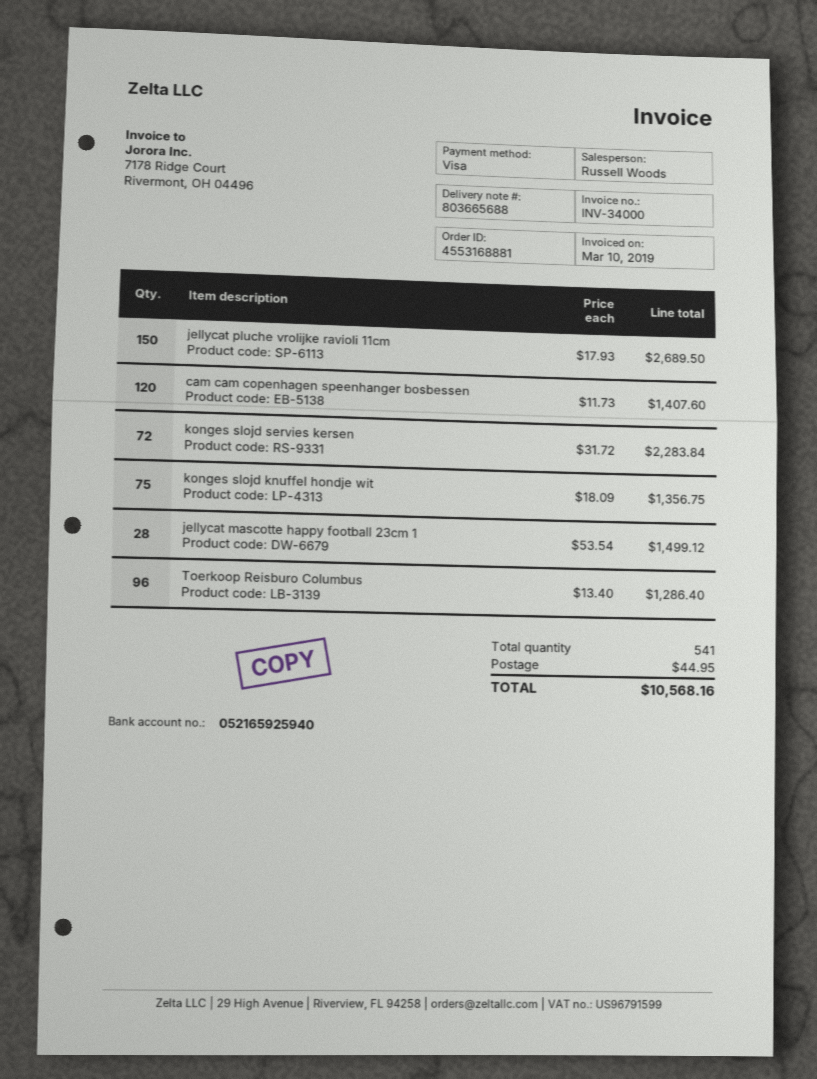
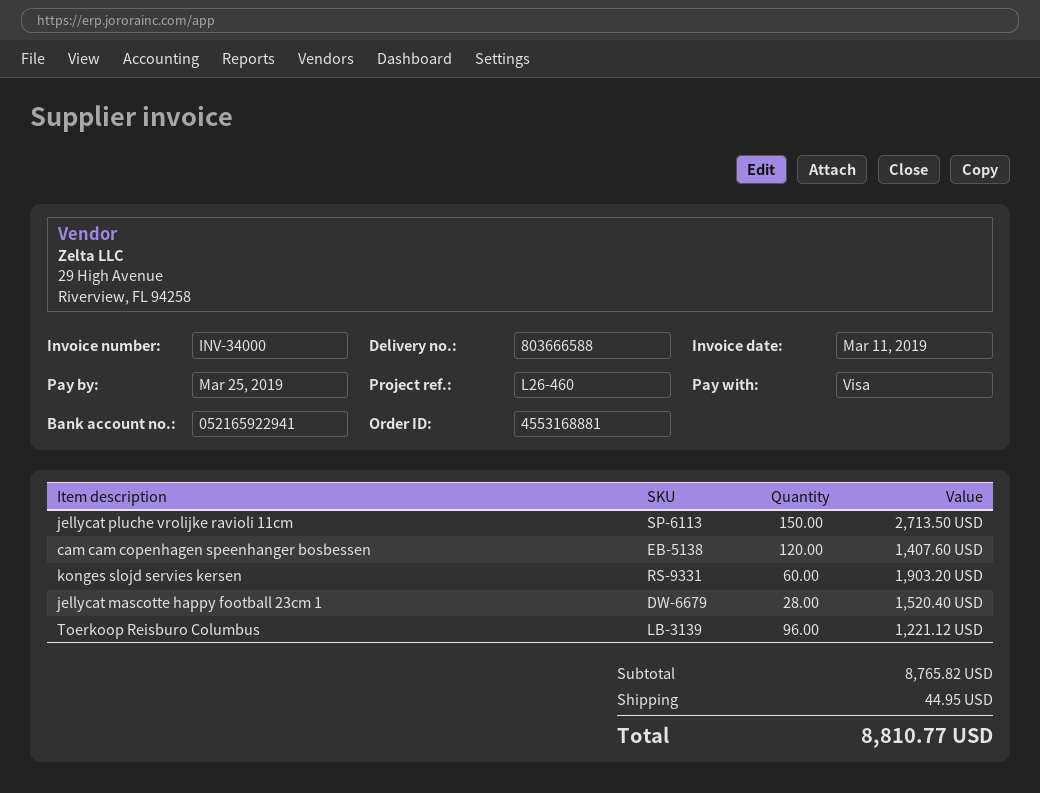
delivery note number: 803665688 -> 803666588
invoice date: 2019-03-10 -> 2019-03-11
bank account: 052165925940 -> 052165922941
jellycat pluche vrolijke ravioli 11cm: 150 for 2689.50 -> 150 for 2713.50
konges slojd servies kersen: 72 for 2283.84 -> 60 for 1903.20
konges slojd knuffel hondje wit: 75 for 1356.75 -> none
jellycat mascotte happy football 23cm 1: 28 for 1499.12 -> 28 for 1520.40
Toerkoop Reisburo Columbus: 96 for 1286.40 -> 96 for 1221.12
total: 10568.16 -> 8810.77

